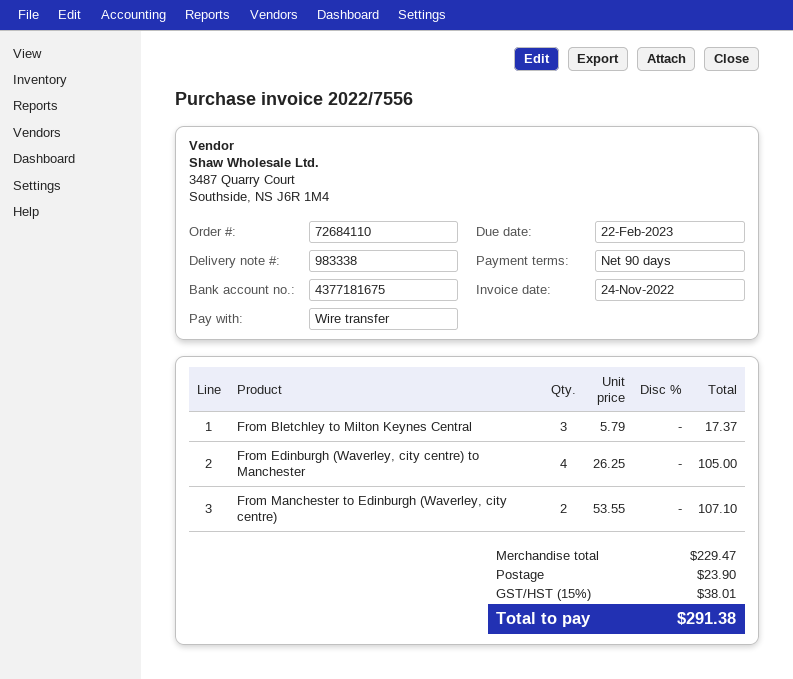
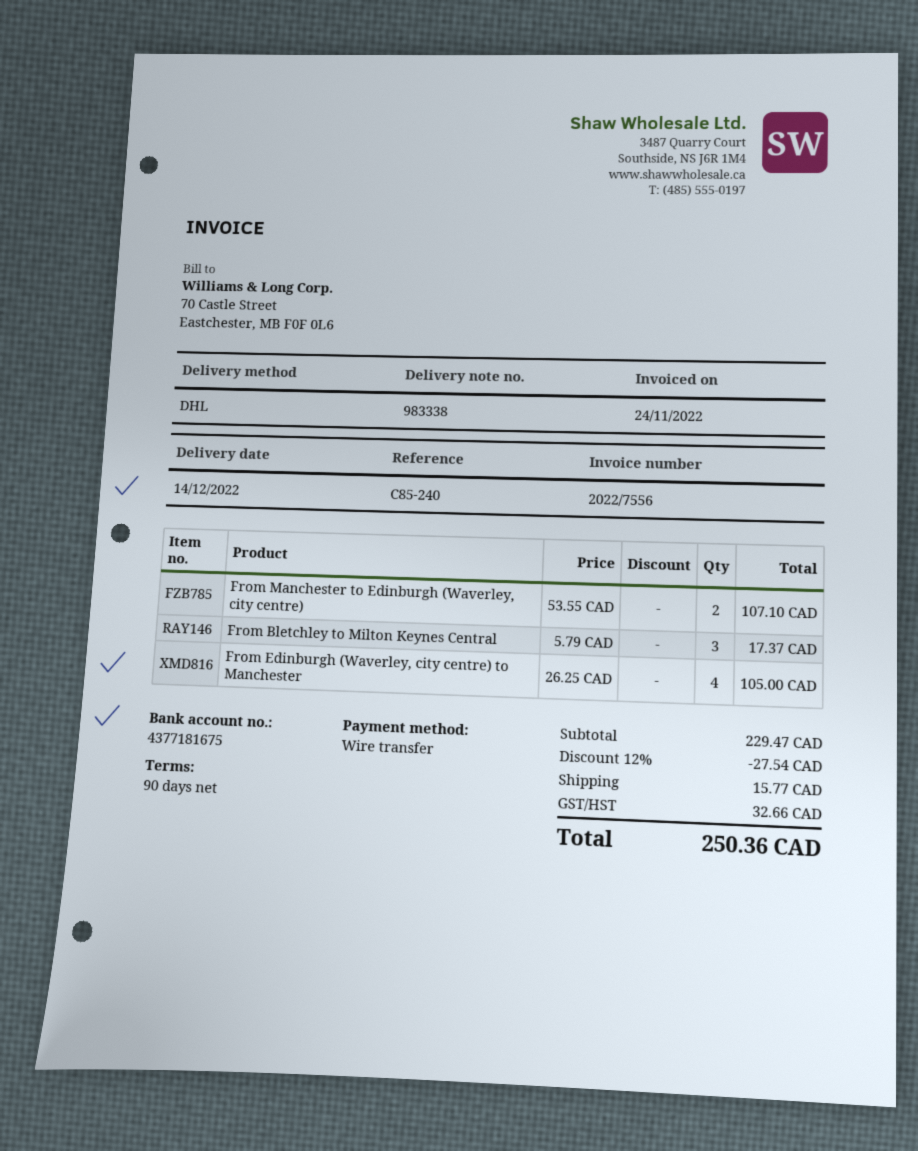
discount: none -> 12% = 27.54
shipping: 23.90 -> 15.77
tax: 38.01 -> 32.66
total: 291.38 -> 250.36

